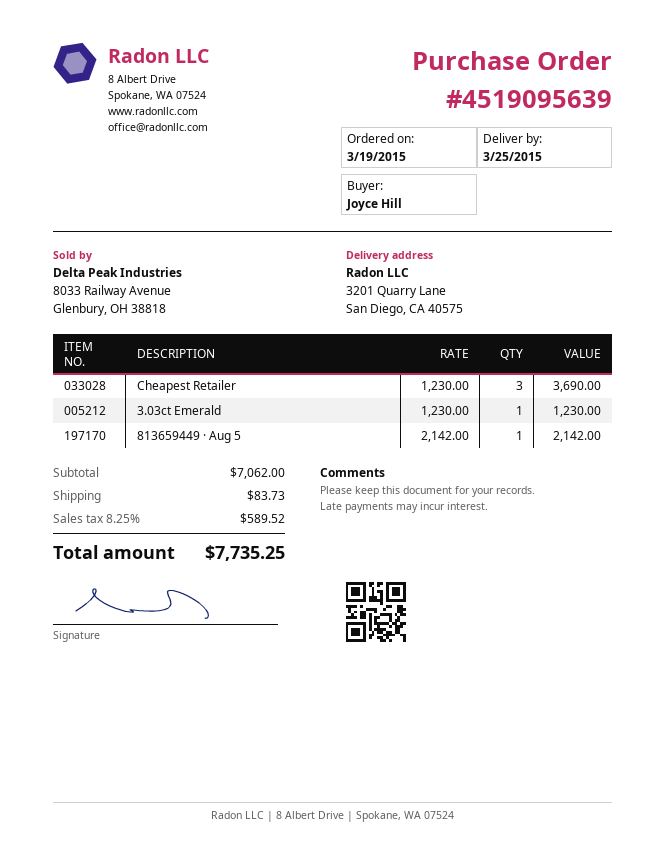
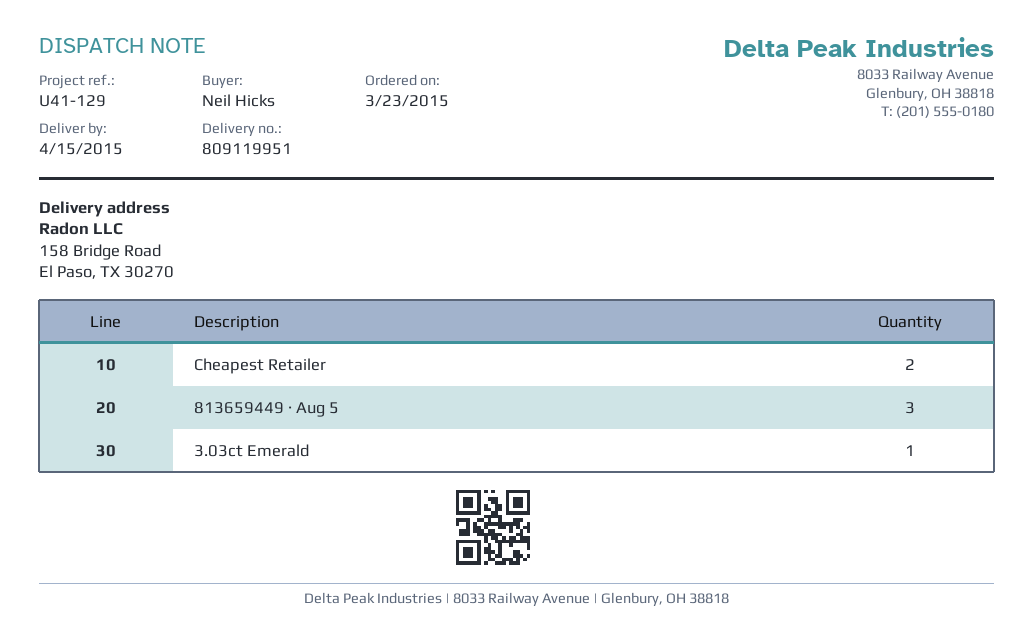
order date: 2015-03-19 -> 2015-03-23
delivery date: 2015-03-25 -> 2015-04-15
ordered by: Joyce Hill -> Neil Hicks
ship to: 3201 Quarry Lane, San Diego, CA 40575 -> 158 Bridge Road, El Paso, TX 30270
Cheapest Retailer: 3 -> 2
813659449 · Aug 5: 1 -> 3

